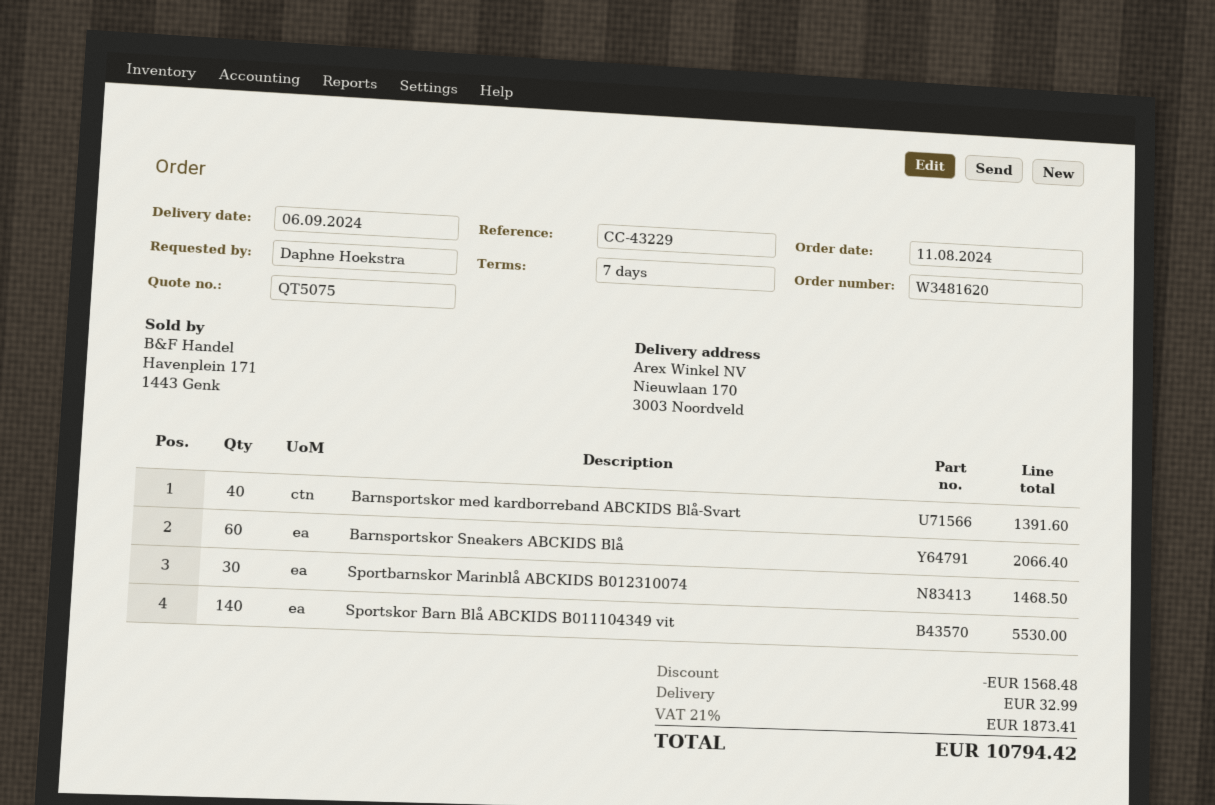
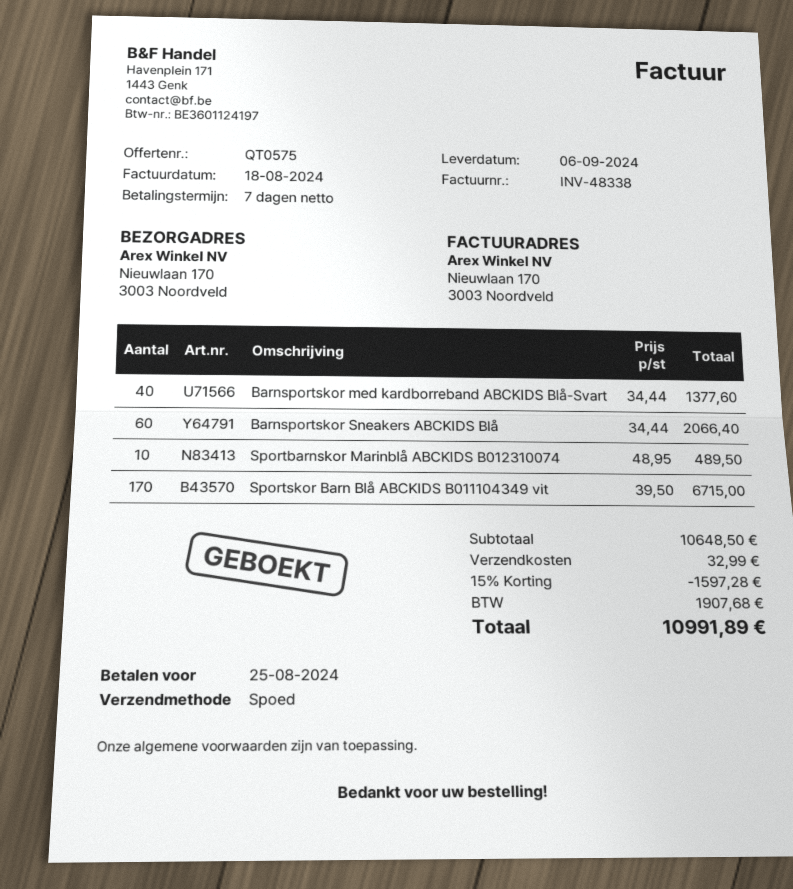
quote number: QT5075 -> QT0575
Barnsportskor med kardborreband ABCKIDS Blå-Svart: 40 for 1391.60 -> 40 for 1377.60
Sportbarnskor Marinblå ABCKIDS B012310074: 30 for 1468.50 -> 10 for 489.50
Sportskor Barn Blå ABCKIDS B011104349 vit: 140 for 5530.00 -> 170 for 6715.00
discount: 1568.48 -> 1597.28
tax: 1873.41 -> 1907.68
total: 10794.42 -> 10991.89

